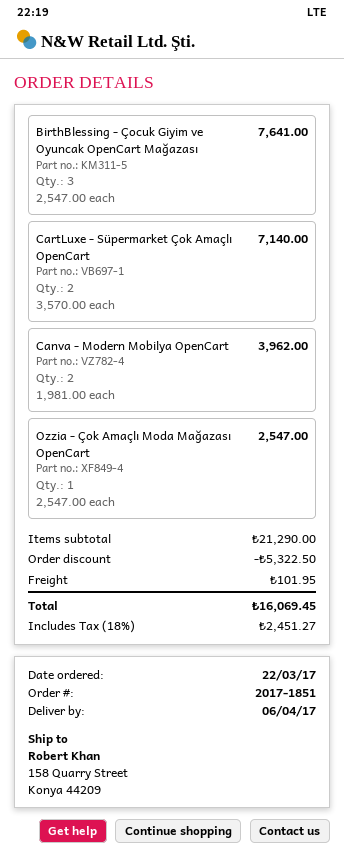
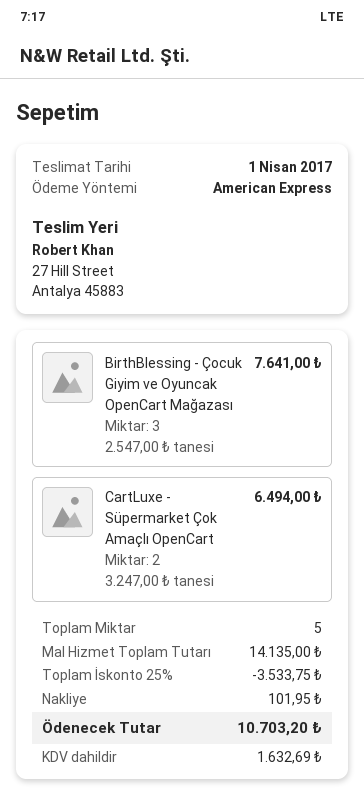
delivery date: 2017-04-06 -> 2017-04-01
ship to: 158 Quarry Street, Konya 44209 -> 27 Hill Street, Antalya 45883
CartLuxe - Süpermarket Çok Amaçlı OpenCart: 2 x 3570.00 = 7140.00 -> 2 x 3247.00 = 6494.00
Canva - Modern Mobilya OpenCart: 2 x 1981.00 = 3962.00 -> none
Ozzia - Çok Amaçlı Moda Mağazası OpenCart: 1 x 2547.00 = 2547.00 -> none
subtotal: 21290.00 -> 14135.00
discount: 5322.50 -> 3533.75
tax: 2451.27 -> 1632.69
total: 16069.45 -> 10703.20

